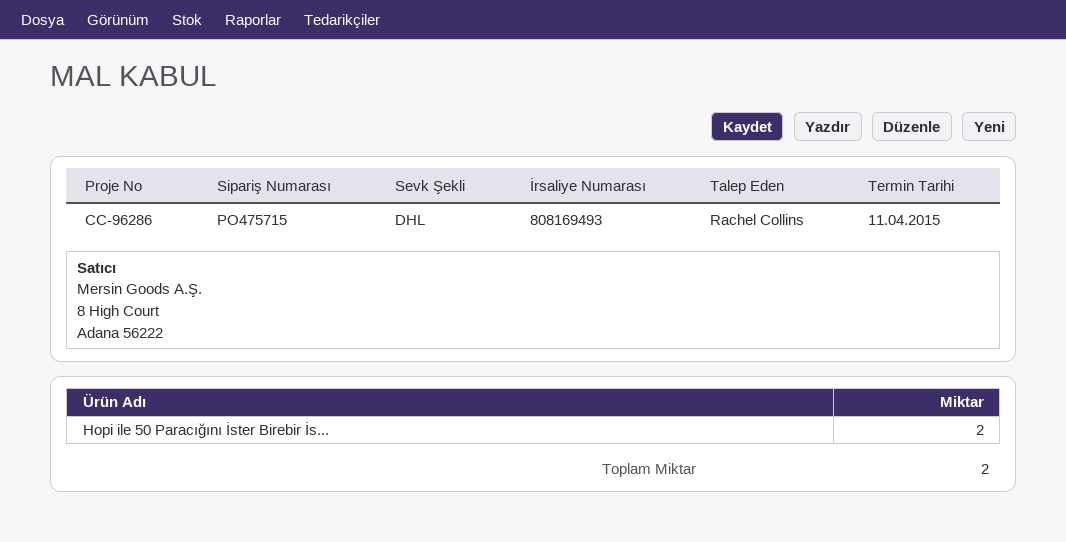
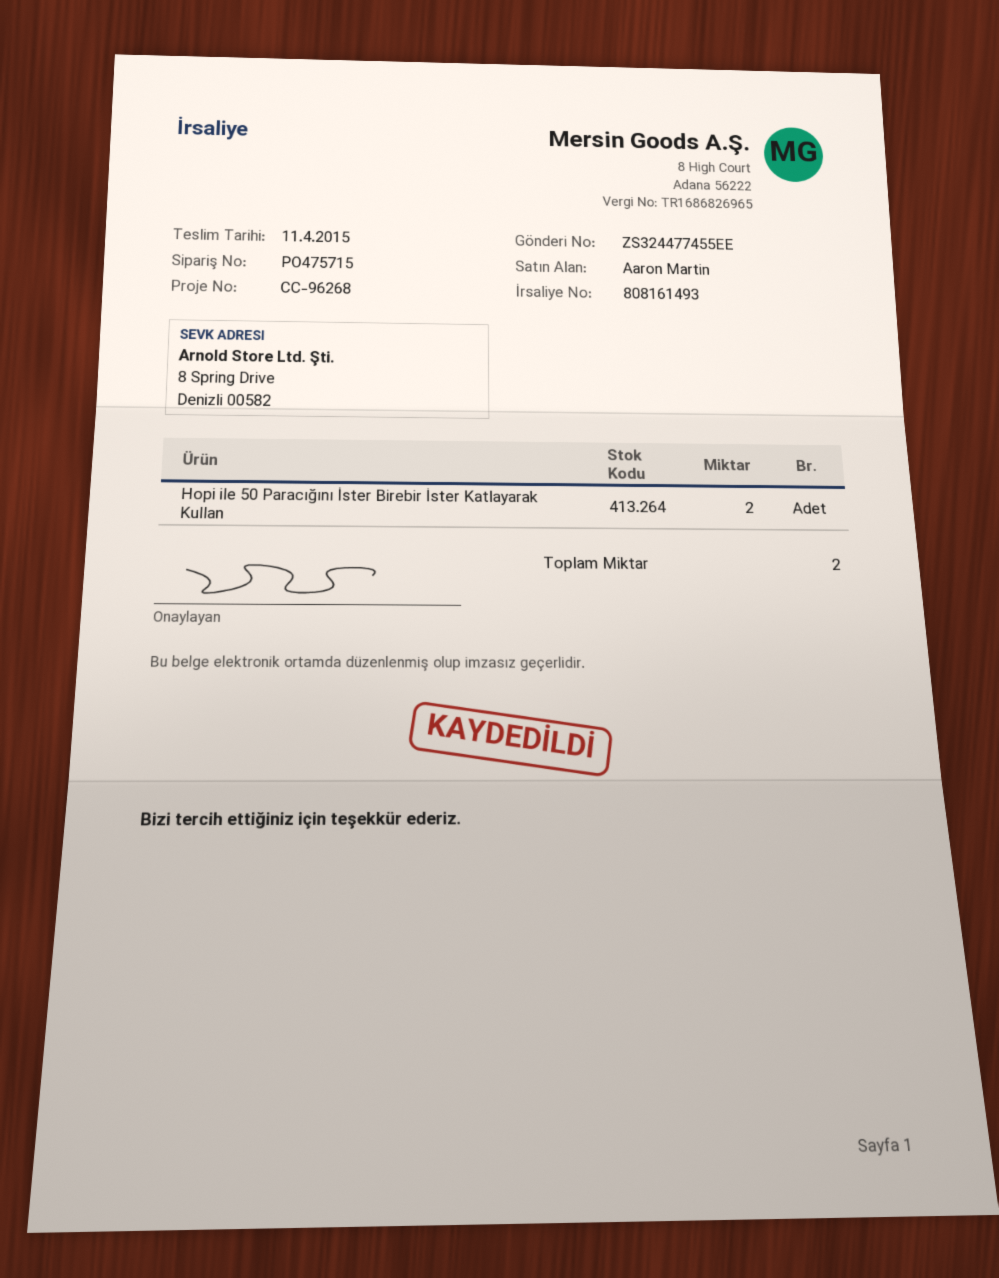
delivery note number: 808169493 -> 808161493
reference: CC-96286 -> CC-96268
ordered by: Rachel Collins -> Aaron Martin

